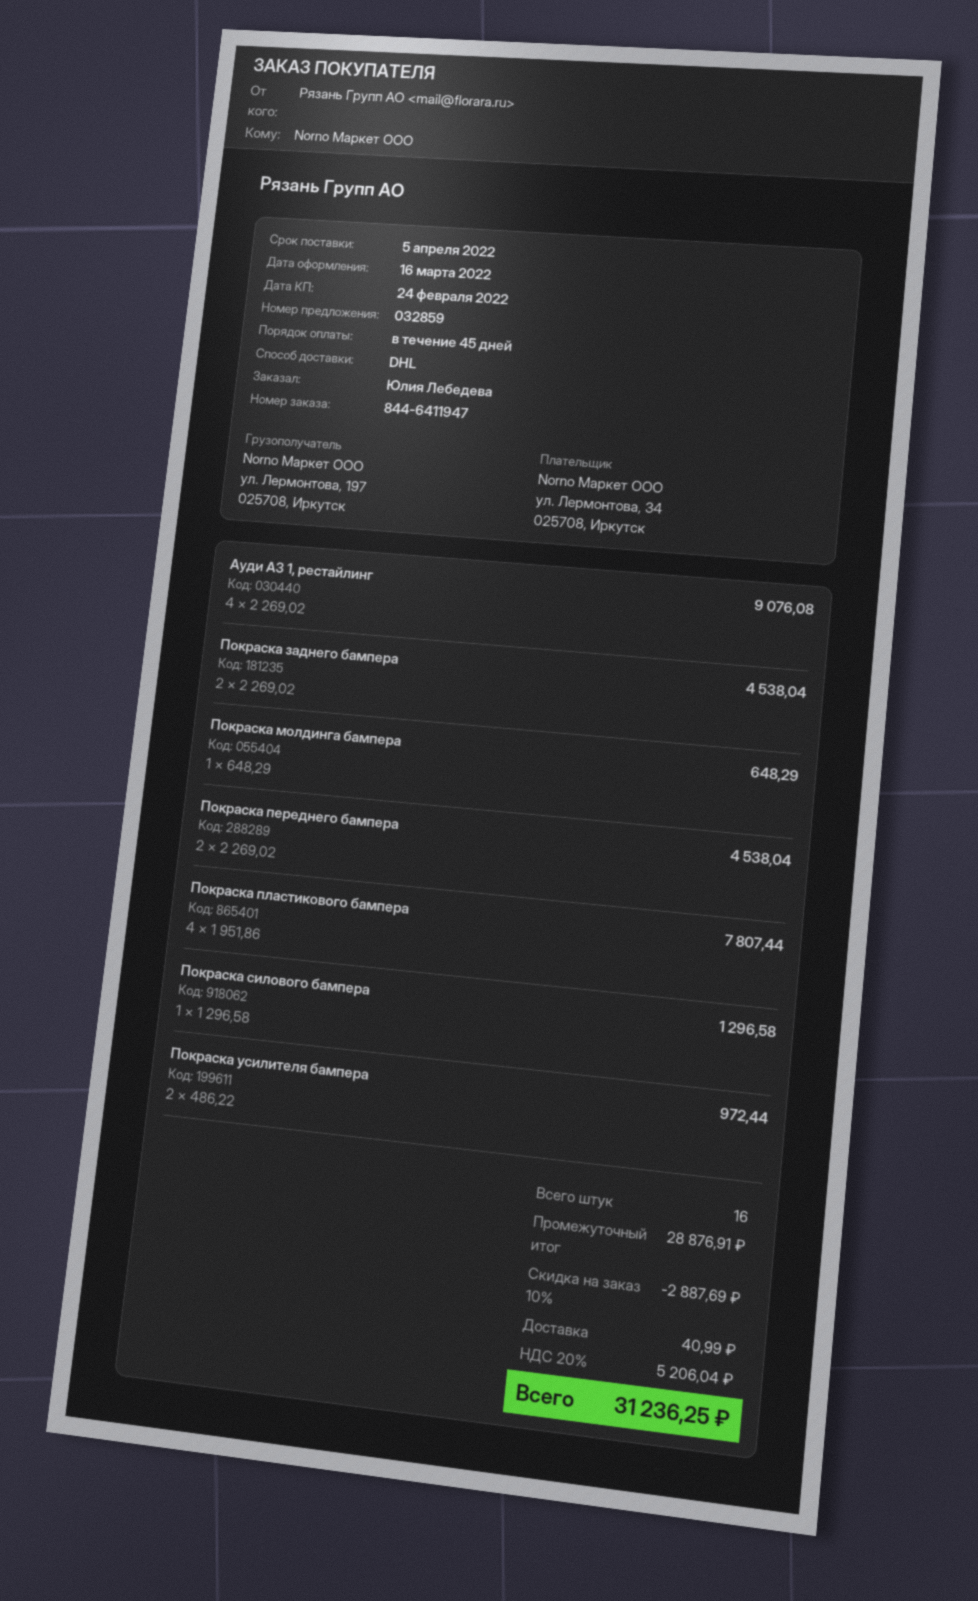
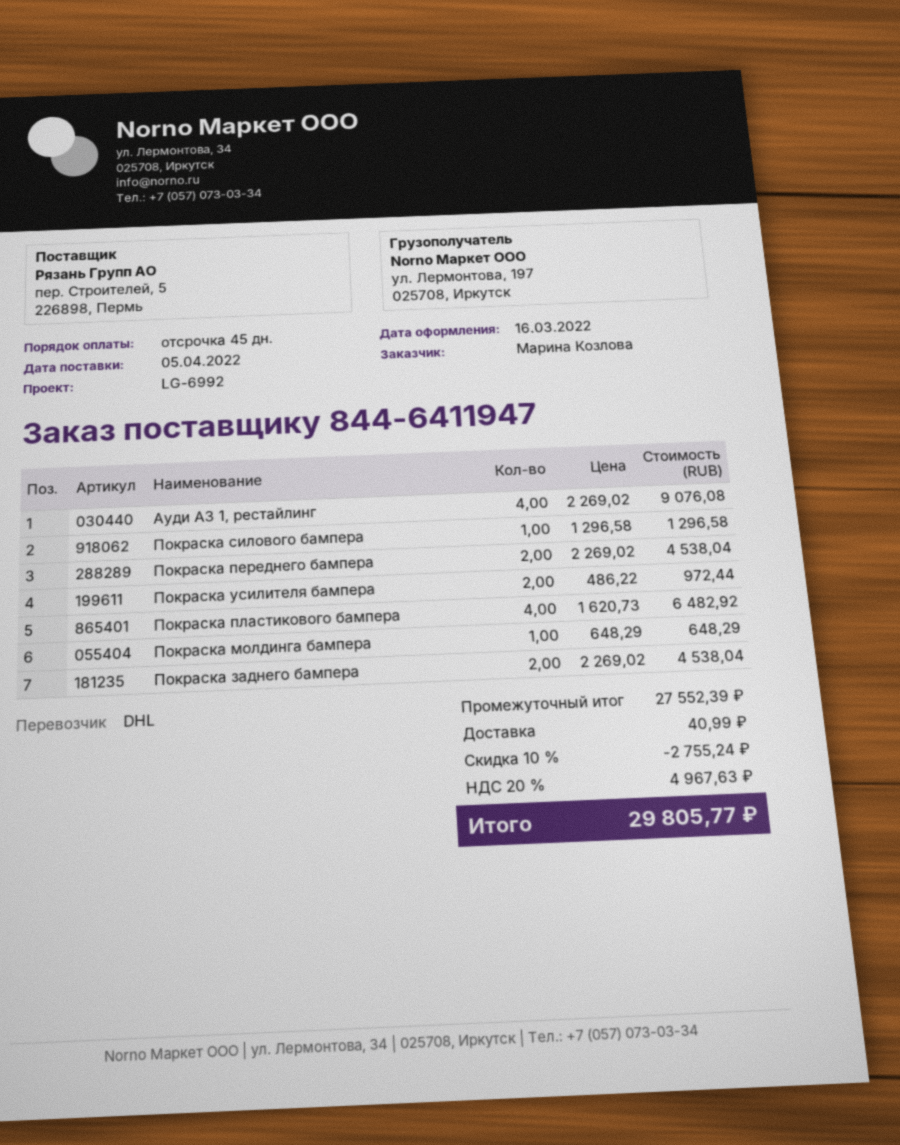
ordered by: Юлия Лебедева -> Марина Козлова
Покраска пластикового бампера: 4 x 1951.86 = 7807.44 -> 4 x 1620.73 = 6482.92
subtotal: 28876.91 -> 27552.39
discount: 10% = 2887.69 -> 10% = 2755.24
tax: 20% = 5206.04 -> 20% = 4967.63
total: 31236.25 -> 29805.77

